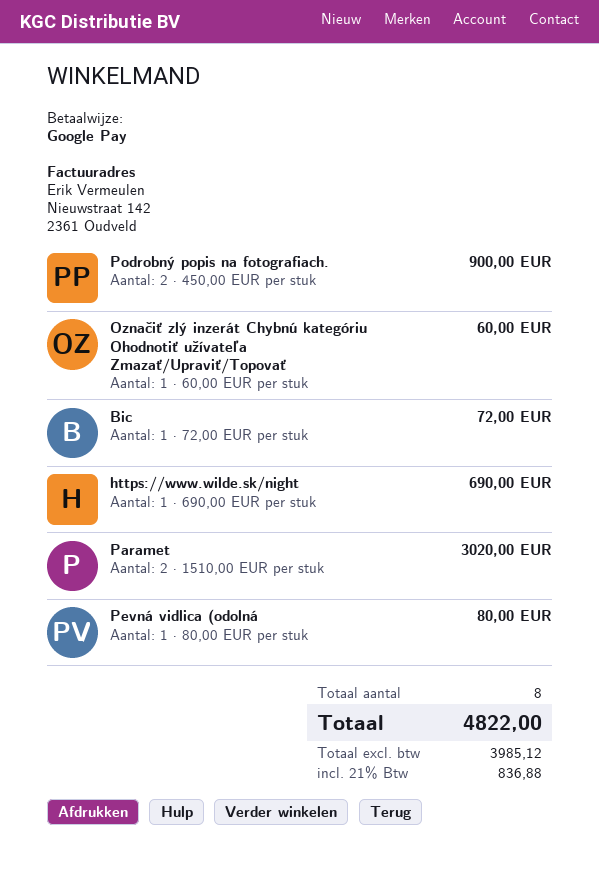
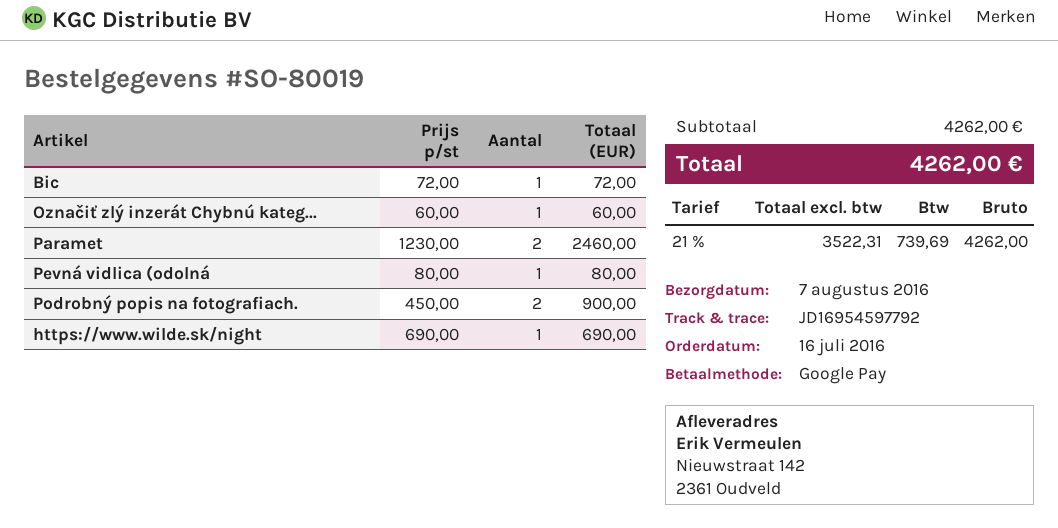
Paramet: 2 x 1510.00 = 3020.00 -> 2 x 1230.00 = 2460.00
net: 3985.12 -> 3522.31
tax: 21% = 836.88 -> 21% = 739.69
total: 4822.00 -> 4262.00

